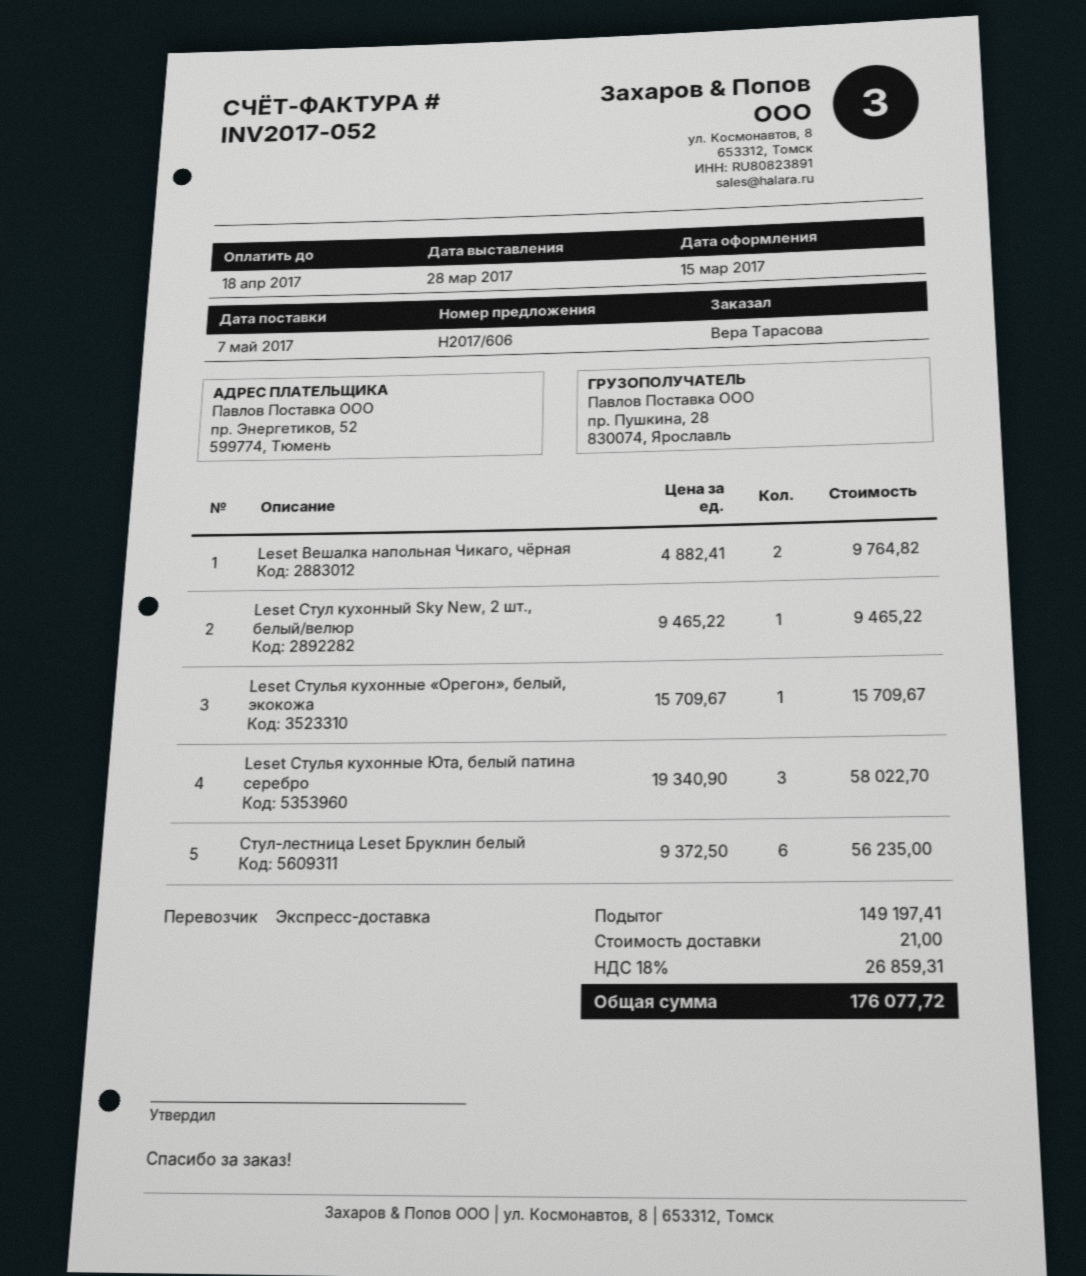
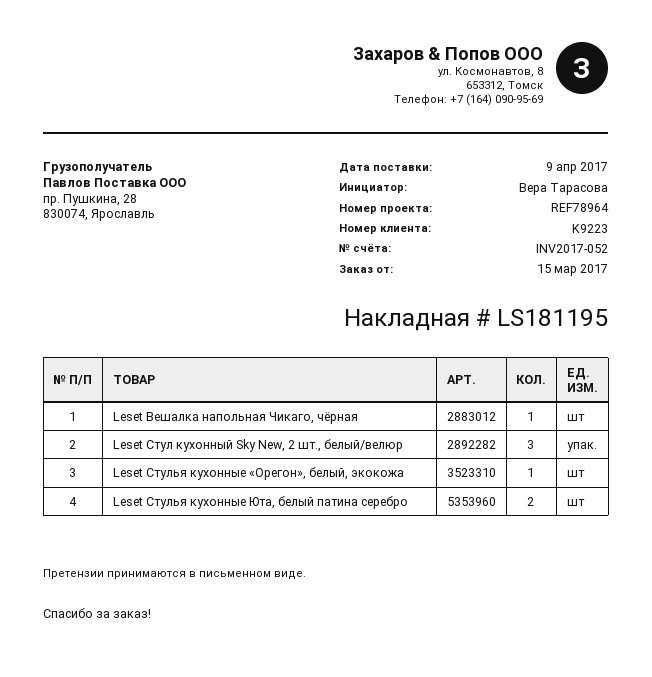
delivery date: 2017-05-07 -> 2017-04-09
Leset Вешалка напольная Чикаго, чёрная: 2 -> 1
Leset Стул кухонный Sky New, 2 шт., белый/велюр: 1 -> 3
Leset Стулья кухонные Юта, белый патина серебро: 3 -> 2
Стул-лестница Leset Бруклин белый: 6 -> none

